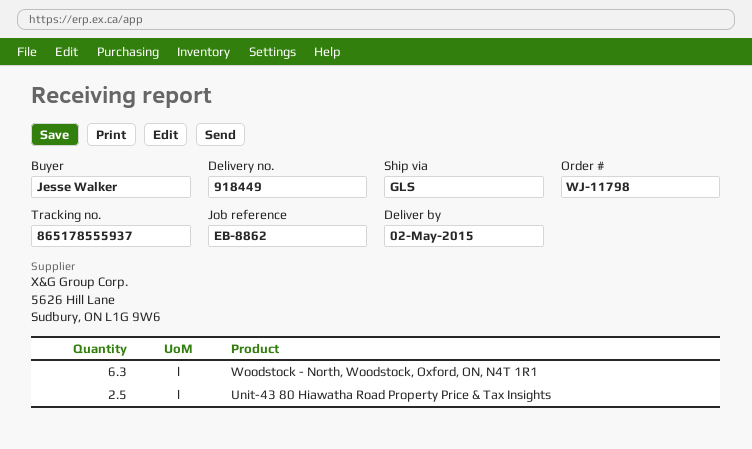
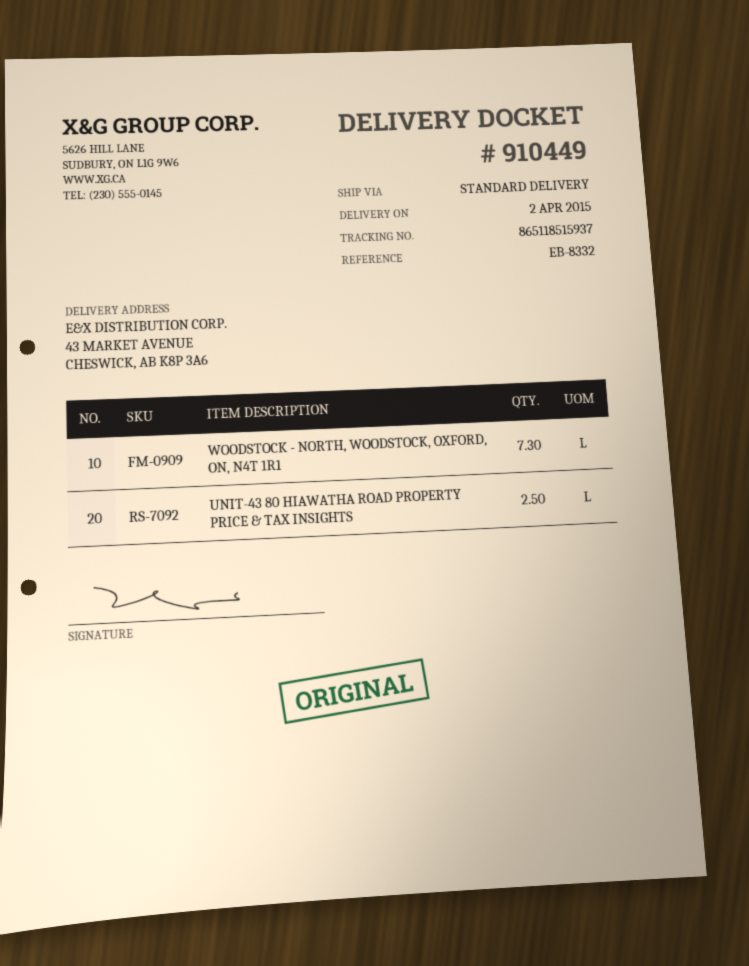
delivery note number: 918449 -> 910449
delivery date: 2015-05-02 -> 2015-04-02
reference: EB-8862 -> EB-8332
shipping method: GLS -> standard
tracking number: 865178555937 -> 865118515937
Woodstock - North, Woodstock, Oxford, ON, N4T 1R1: 6.3 -> 7.3

